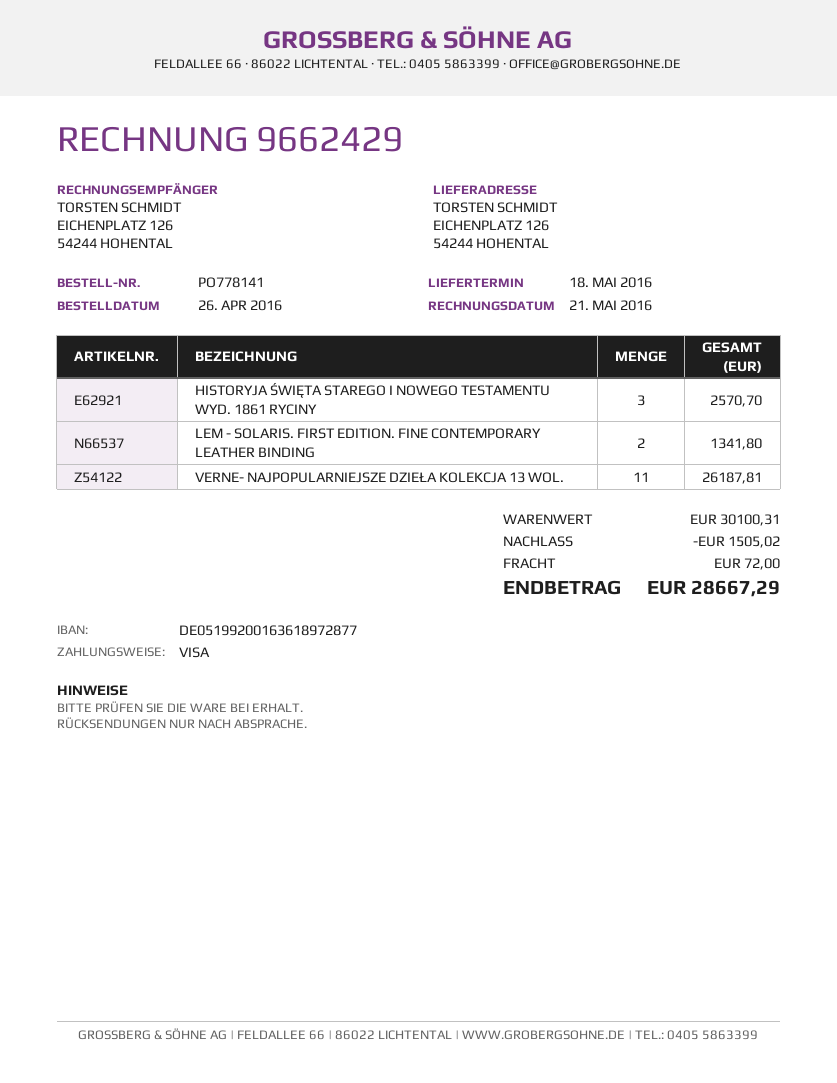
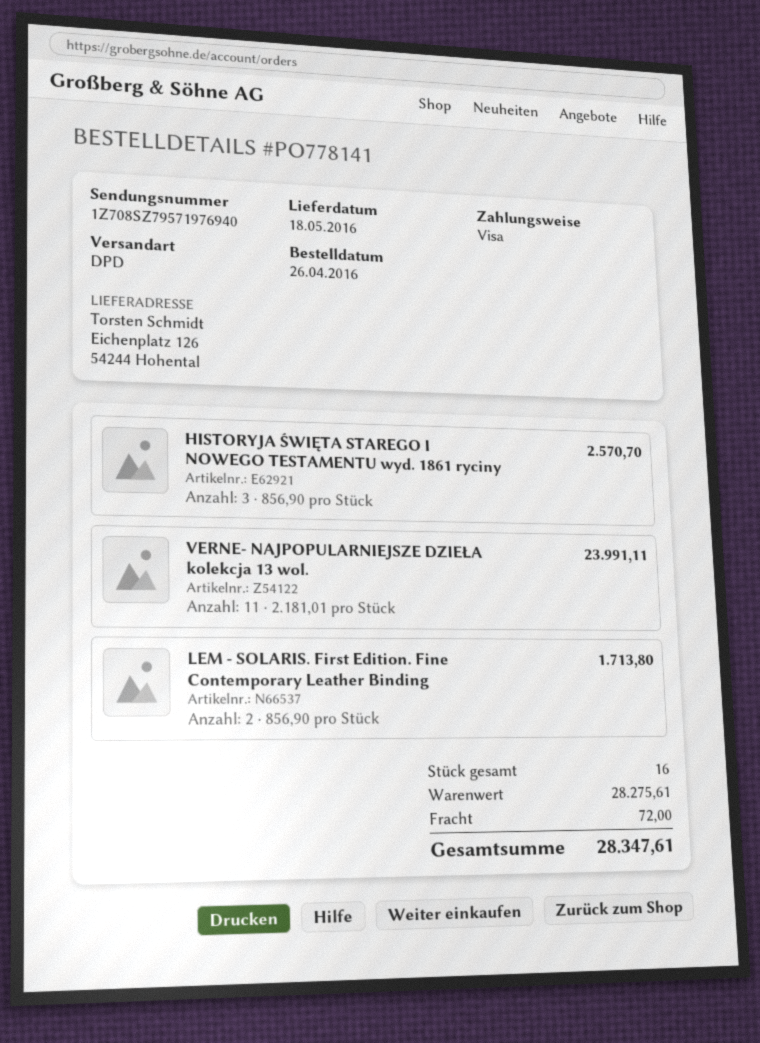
LEM - SOLARIS. FIRST EDITION. FINE CONTEMPORARY LEATHER BINDING: 2 for 1341.80 -> 2 for 1713.80
VERNE- NAJPOPULARNIEJSZE DZIEŁA KOLEKCJA 13 WOL.: 11 for 26187.81 -> 11 for 23991.11
subtotal: 30100.31 -> 28275.61
discount: 1505.02 -> none
total: 28667.29 -> 28347.61

